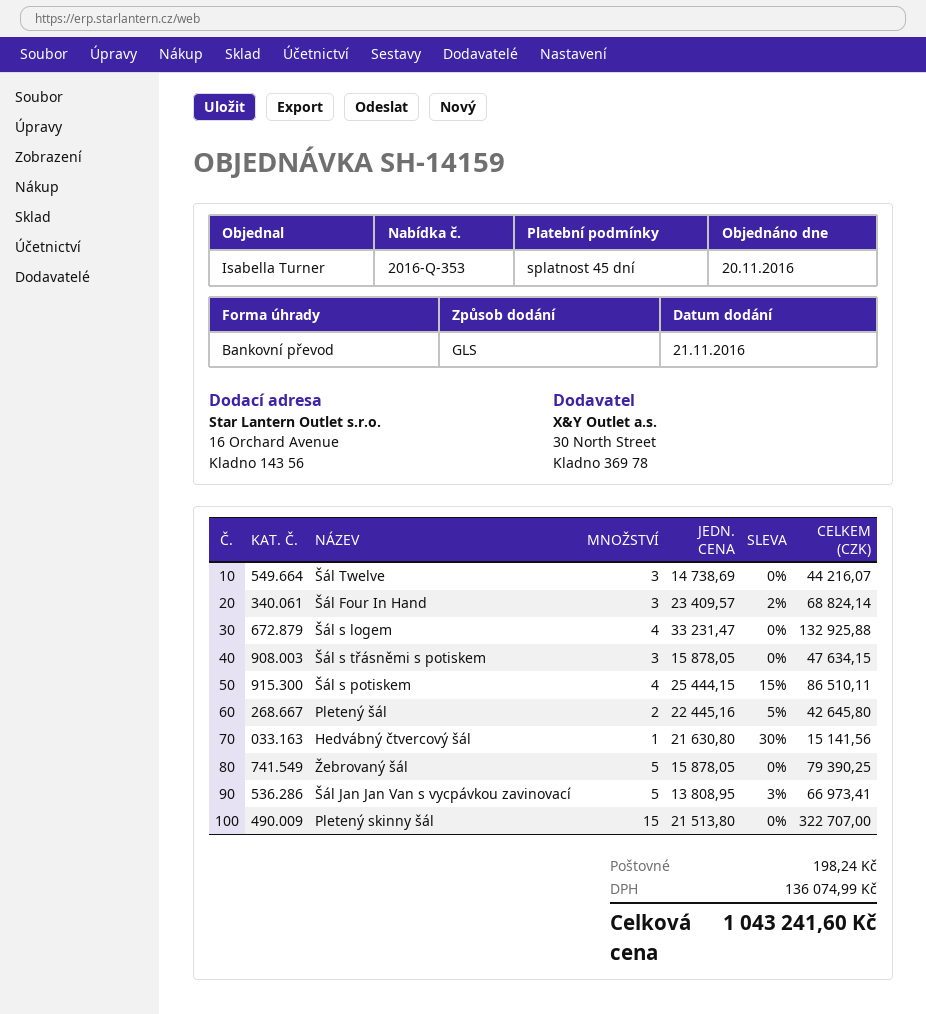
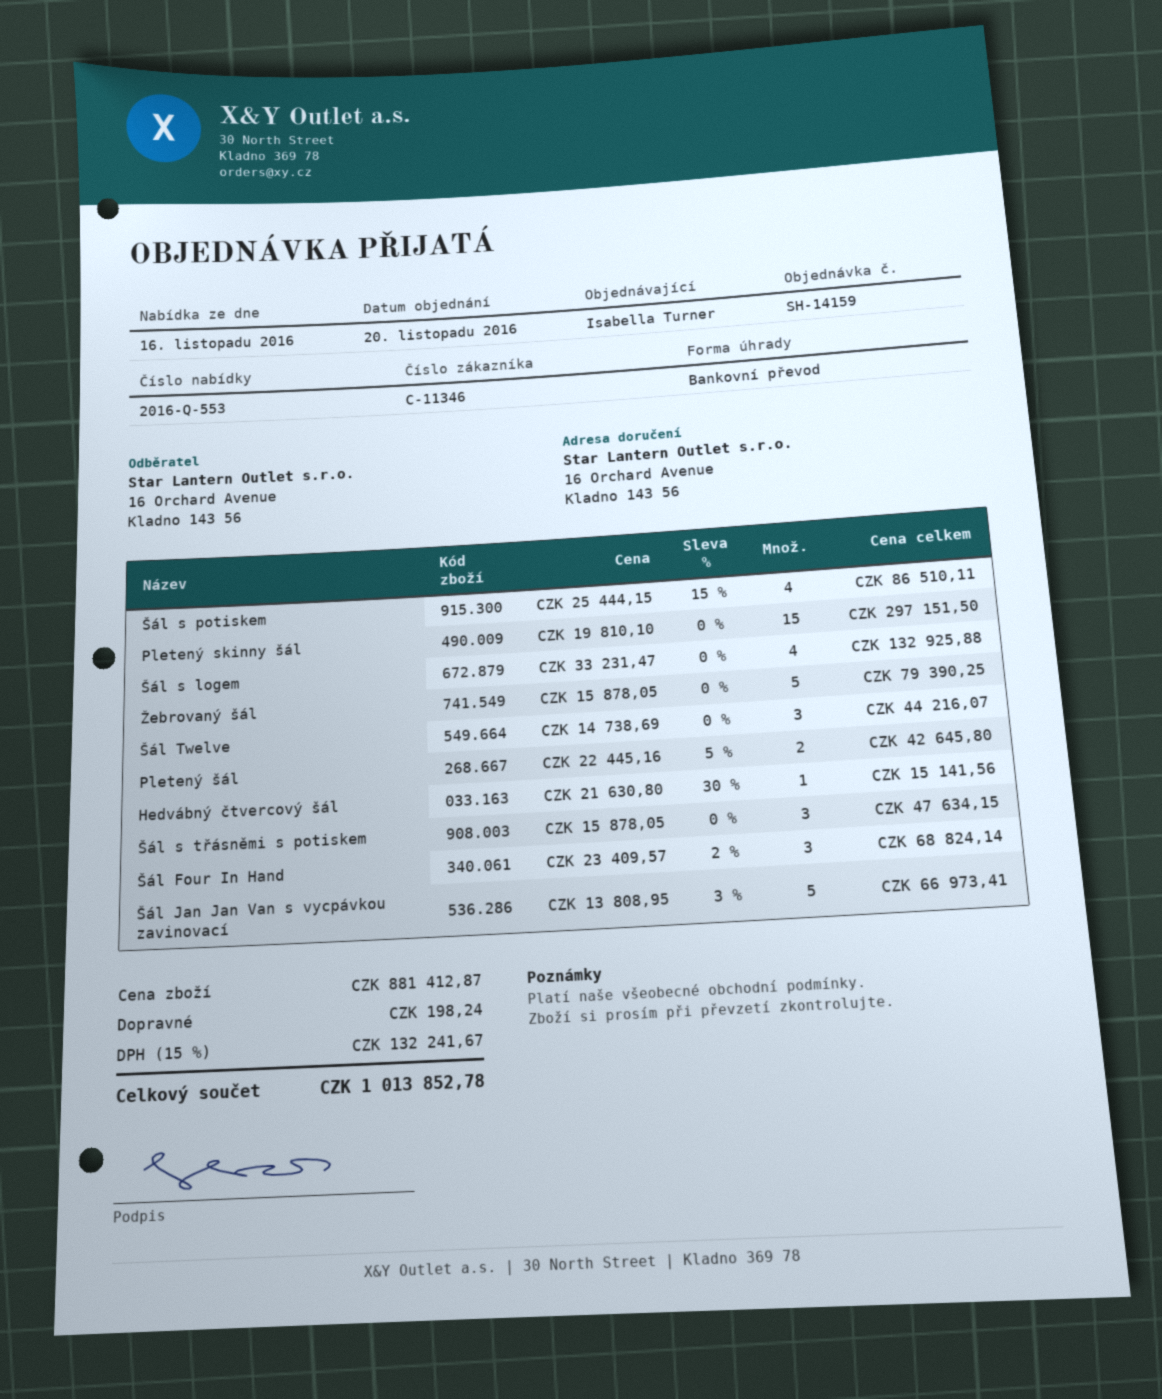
quote number: 2016-Q-353 -> 2016-Q-553
Pletený skinny šál: 15 x 21513.80 = 322707.00 -> 15 x 19810.10 = 297151.50
tax: 136074.99 -> 132241.67
total: 1043241.60 -> 1013852.78

